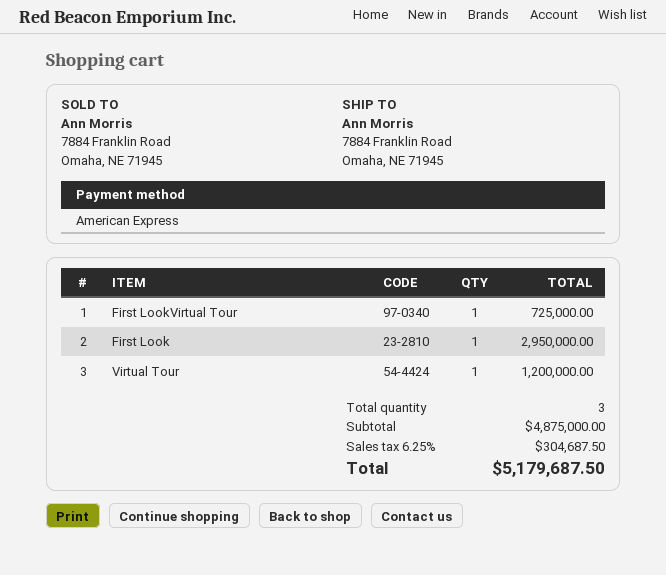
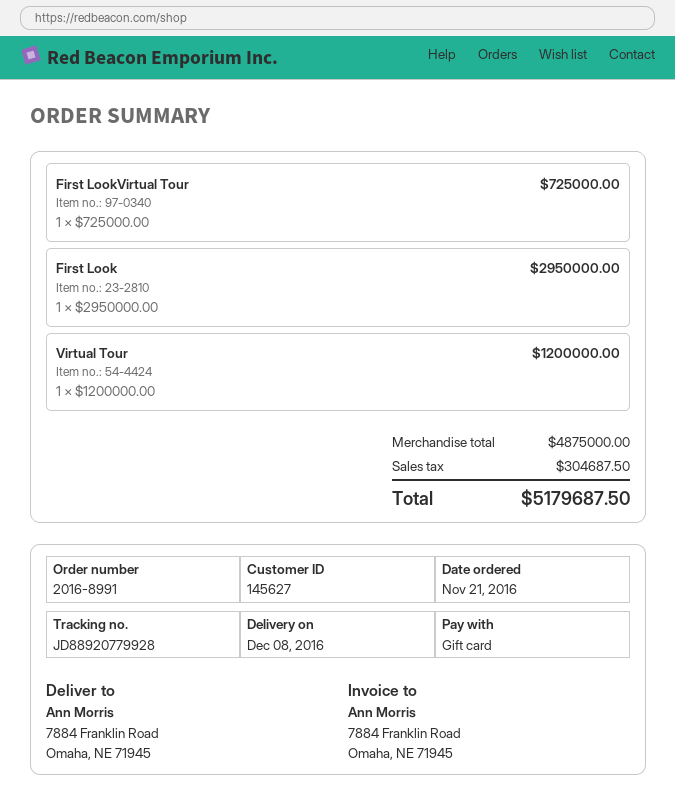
payment method: American Express -> gift card

